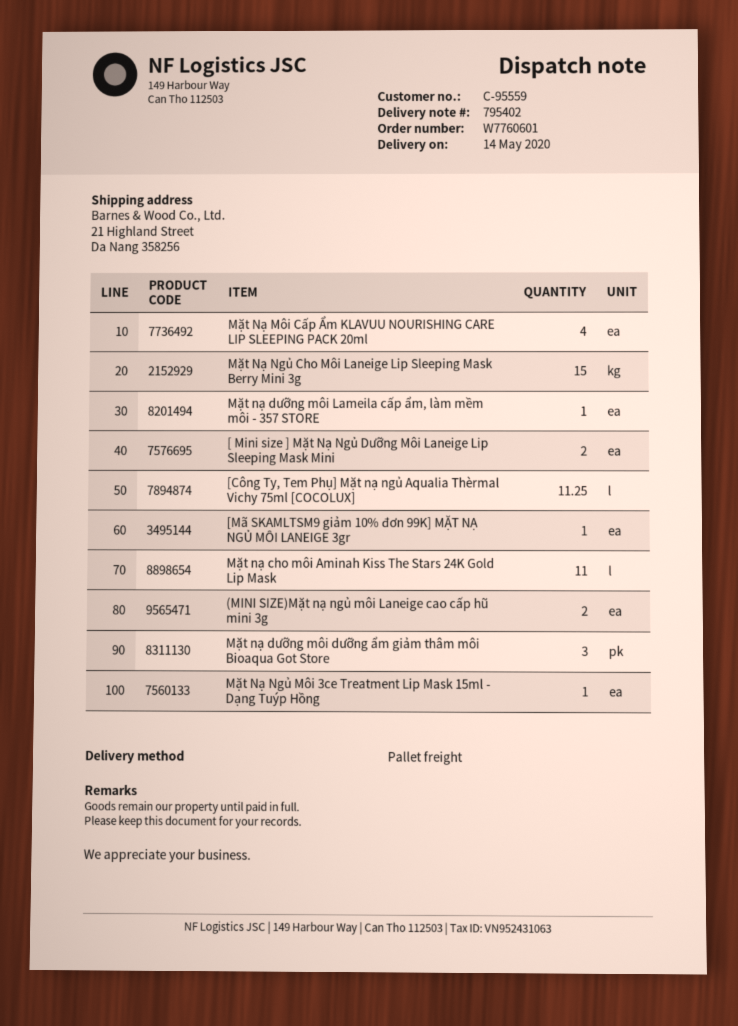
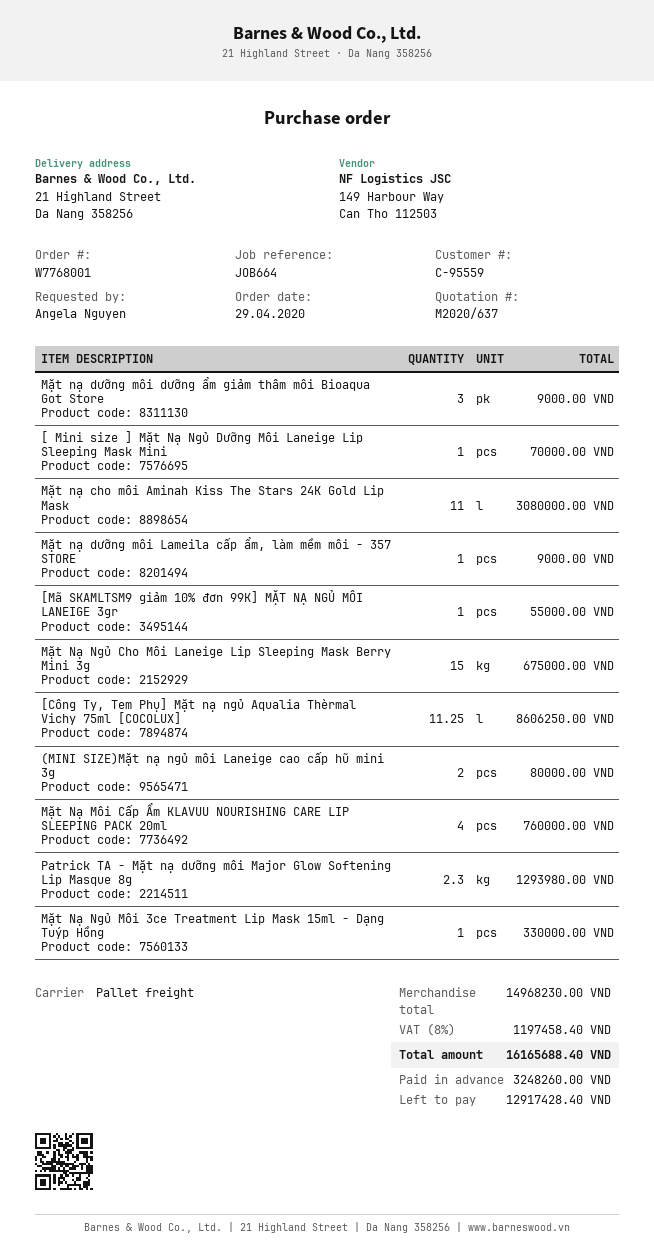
order number: W7760601 -> W7768001
[ Mini size ] Mặt Nạ Ngủ Dưỡng Môi Laneige Lip Sleeping Mask Mini: 2 -> 1
Patrick TA - Mặt nạ dưỡng môi Major Glow Softening Lip Masque 8g: none -> 2.3

